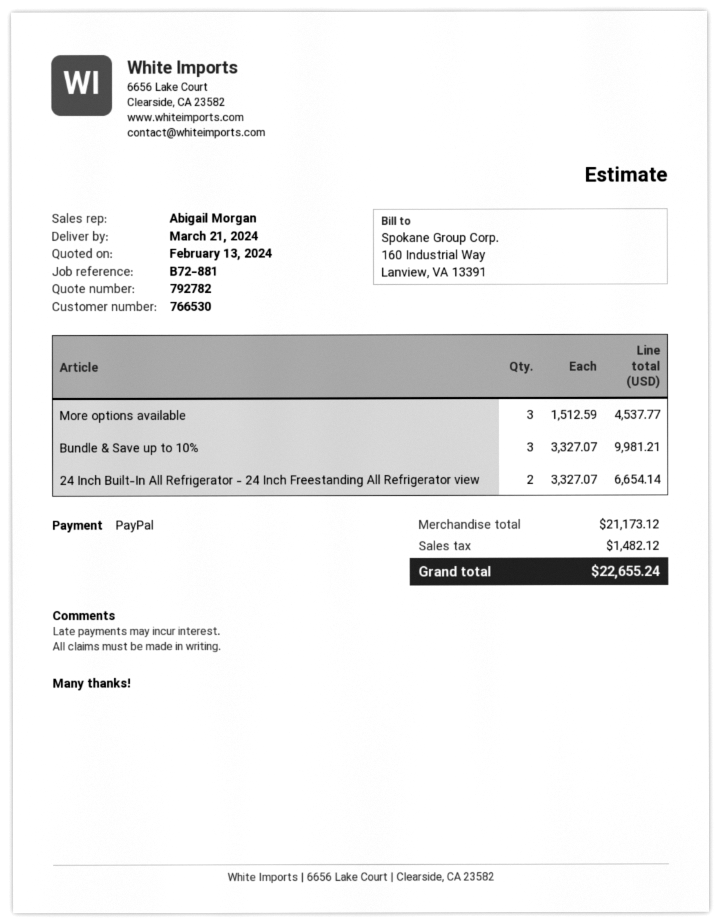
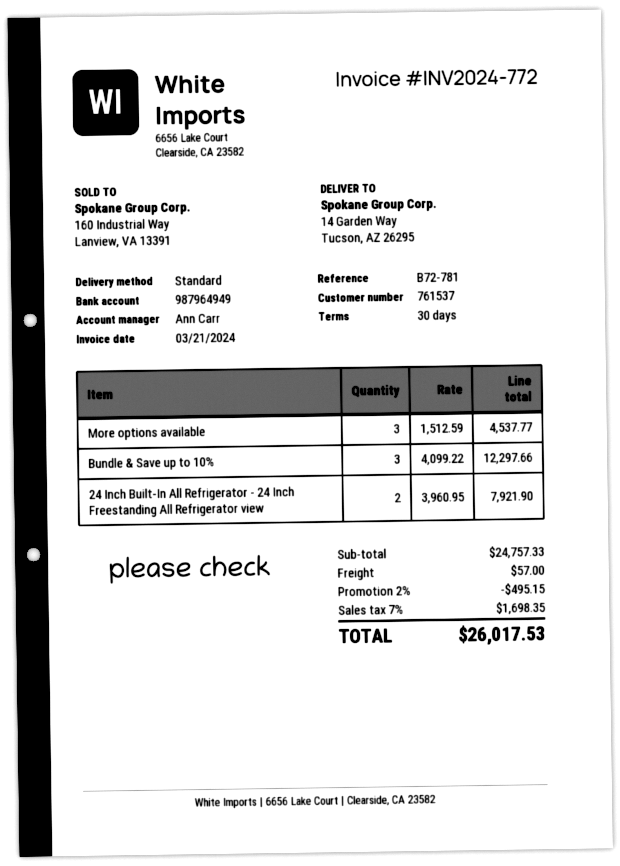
customer number: 766530 -> 761537
reference: B72-881 -> B72-781
sales rep: Abigail Morgan -> Ann Carr
Bundle & Save up to 10%: 3 x 3327.07 = 9981.21 -> 3 x 4099.22 = 12297.66
24 Inch Built-In All Refrigerator - 24 Inch Freestanding All Refrigerator view: 2 x 3327.07 = 6654.14 -> 2 x 3960.95 = 7921.90
subtotal: 21173.12 -> 24757.33
discount: none -> 2% = 495.15
shipping: none -> 57.00
tax: 1482.12 -> 1698.35
total: 22655.24 -> 26017.53

